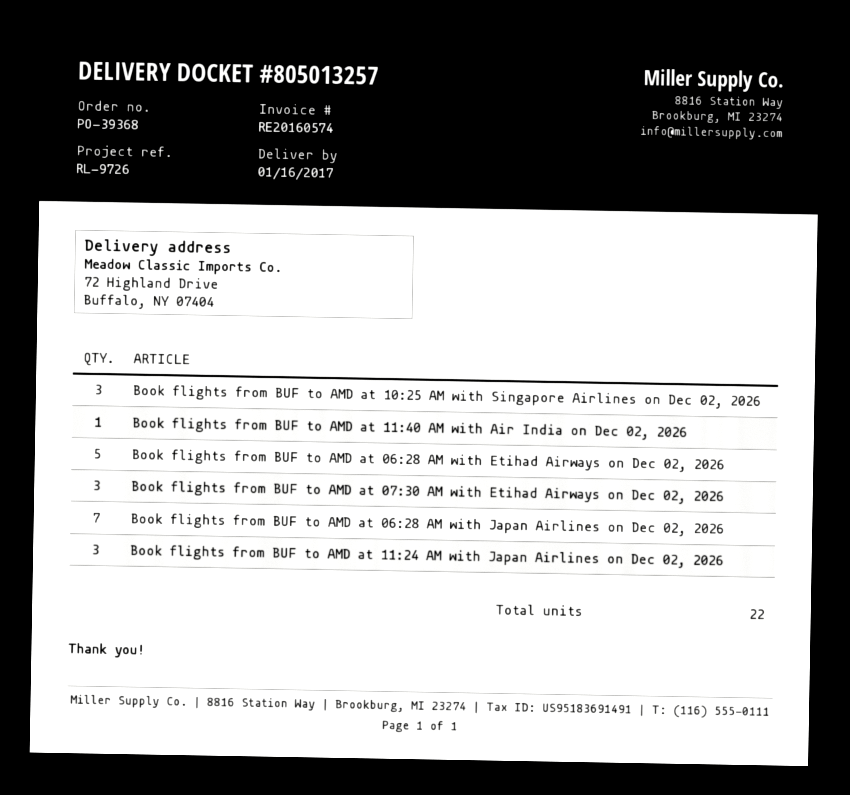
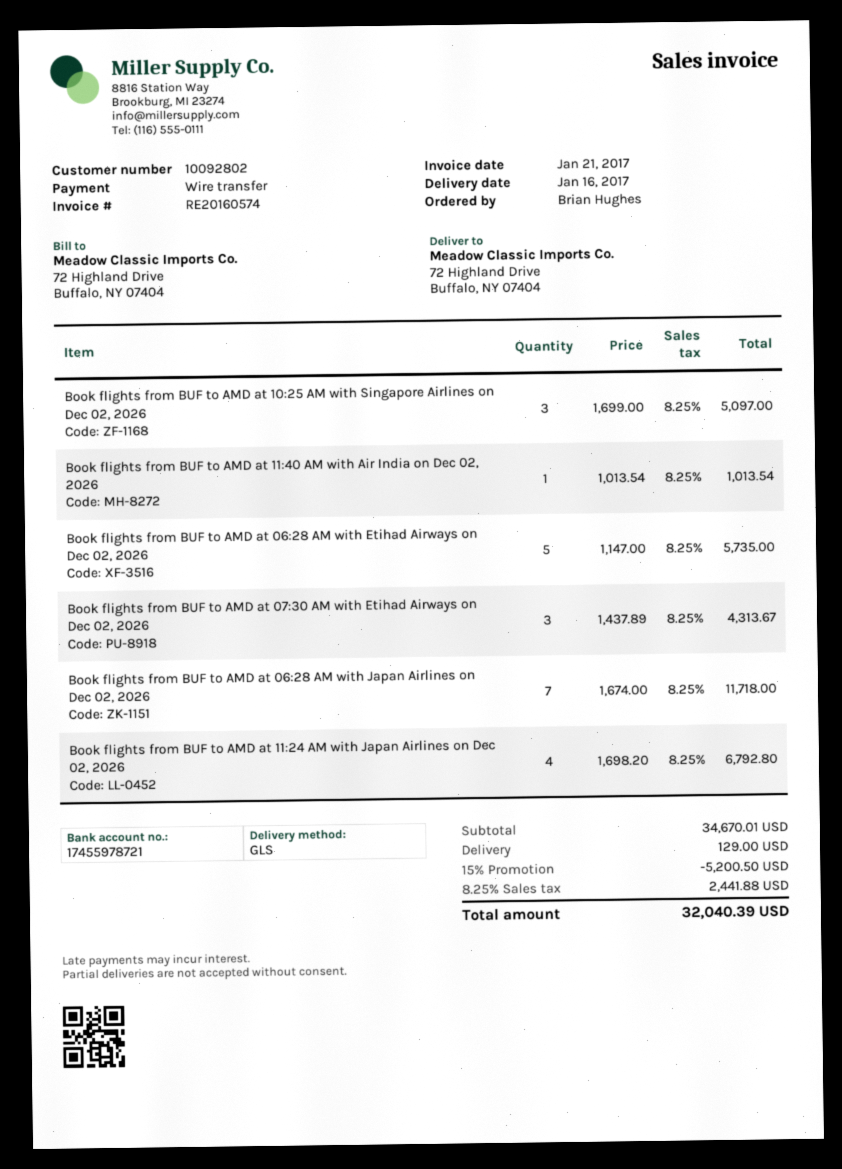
Book flights from BUF to AMD at 11:24 AM with Japan Airlines on Dec 02, 2026: 3 -> 4

